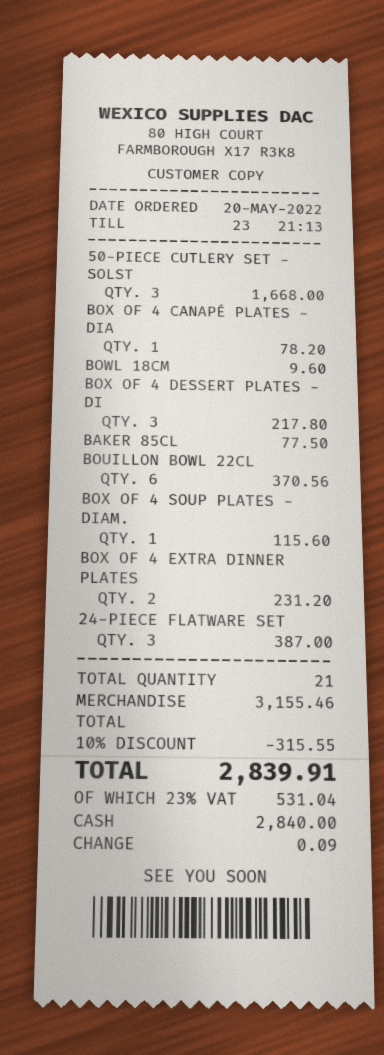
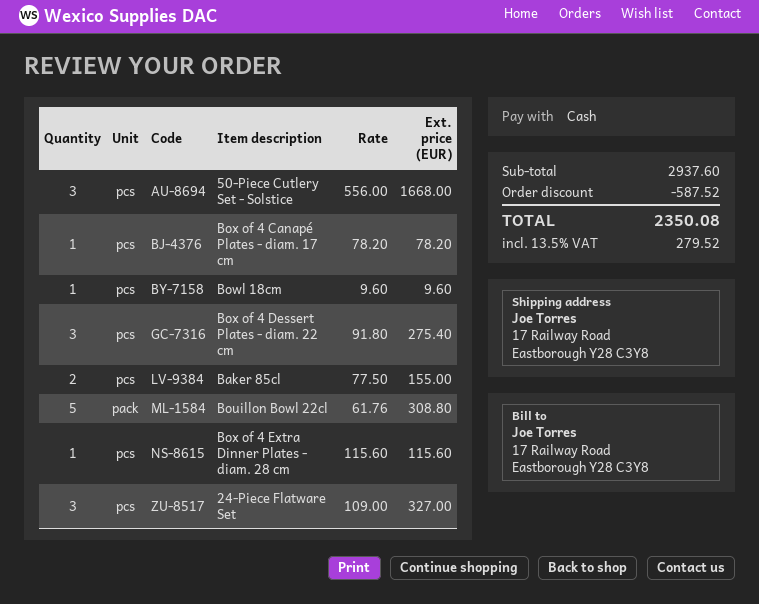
BOX OF 4 DESSERT PLATES - DI: 3 for 217.80 -> 3 for 275.40
BAKER 85CL: 1 for 77.50 -> 2 for 155.00
BOUILLON BOWL 22CL: 6 for 370.56 -> 5 for 308.80
BOX OF 4 SOUP PLATES - DIAM.: 1 for 115.60 -> none
BOX OF 4 EXTRA DINNER PLATES: 2 for 231.20 -> 1 for 115.60
24-PIECE FLATWARE SET: 3 for 387.00 -> 3 for 327.00
subtotal: 3155.46 -> 2937.60
discount: 315.55 -> 587.52
tax: 23% = 531.04 -> 13.5% = 279.52
total: 2839.91 -> 2350.08

